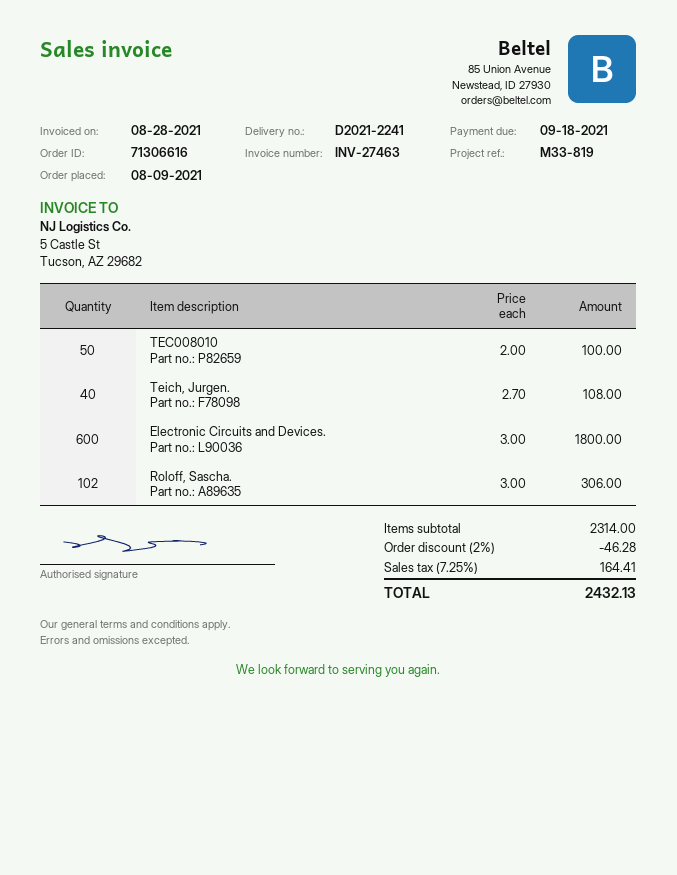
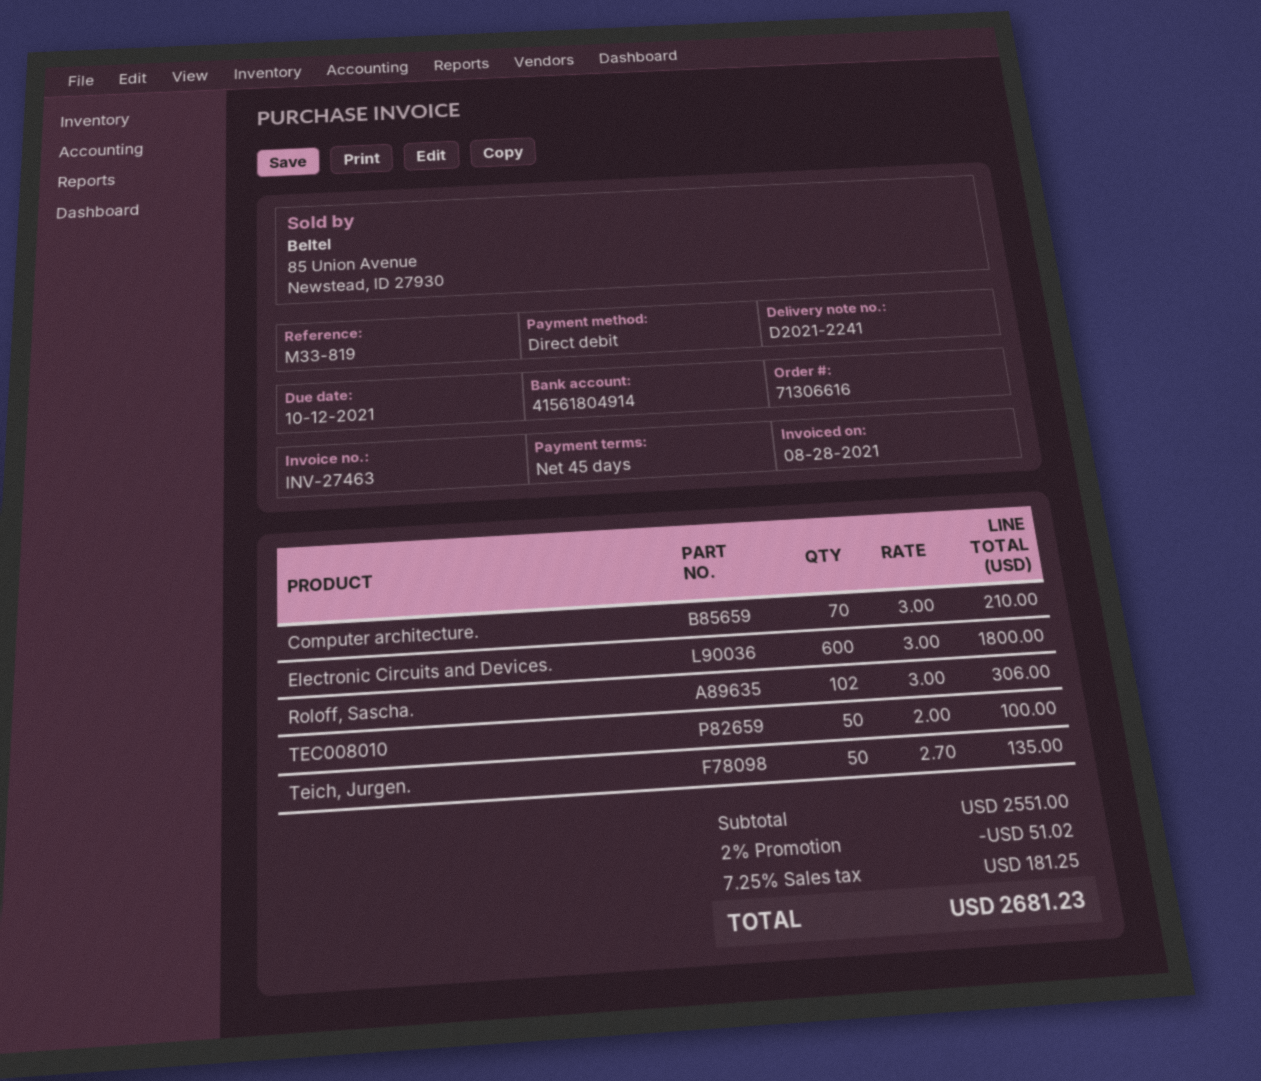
due date: 2021-09-18 -> 2021-10-12
Teich, Jurgen.: 40 x 2.70 = 108.00 -> 50 x 2.70 = 135.00
Computer architecture.: none -> 70 x 3.00 = 210.00
subtotal: 2314.00 -> 2551.00
discount: 2% = 46.28 -> 2% = 51.02
tax: 7.25% = 164.41 -> 7.25% = 181.25
total: 2432.13 -> 2681.23

